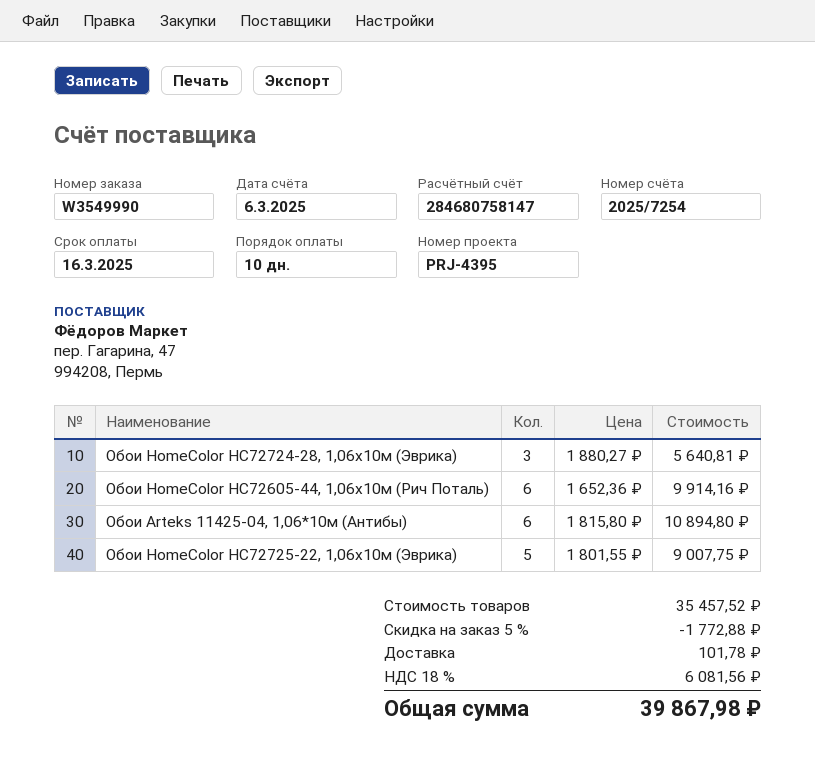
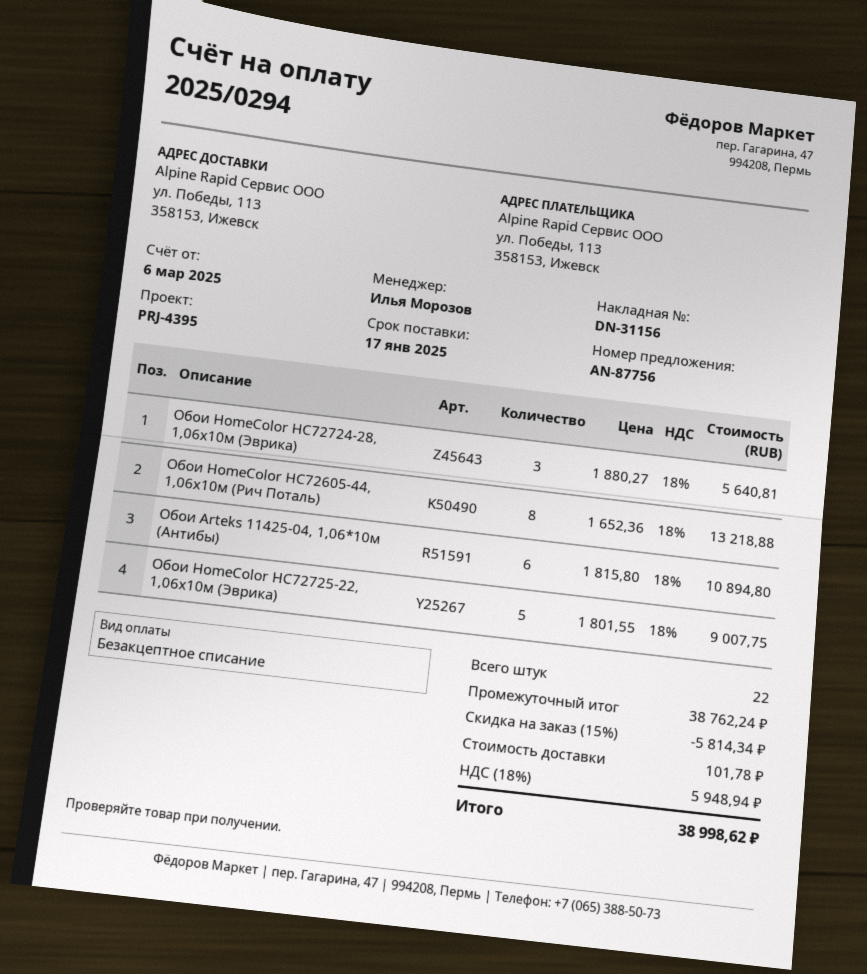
invoice number: 2025/7254 -> 2025/0294
Обои HomeColor HC72605-44, 1,06х10м (Рич Поталь): 6 x 1652.36 = 9914.16 -> 8 x 1652.36 = 13218.88
subtotal: 35457.52 -> 38762.24
discount: 5% = 1772.88 -> 15% = 5814.34
tax: 18% = 6081.56 -> 18% = 5948.94
total: 39867.98 -> 38998.62

